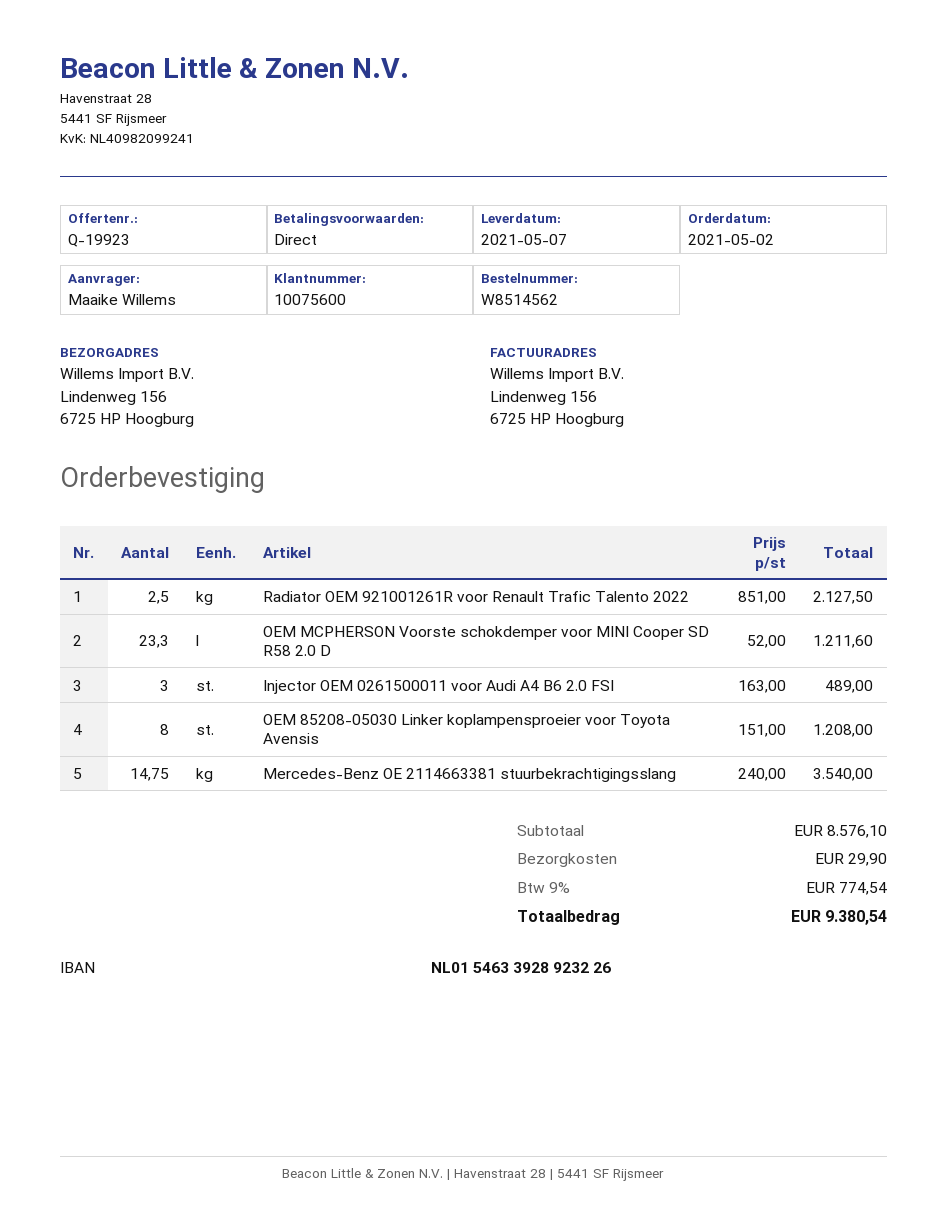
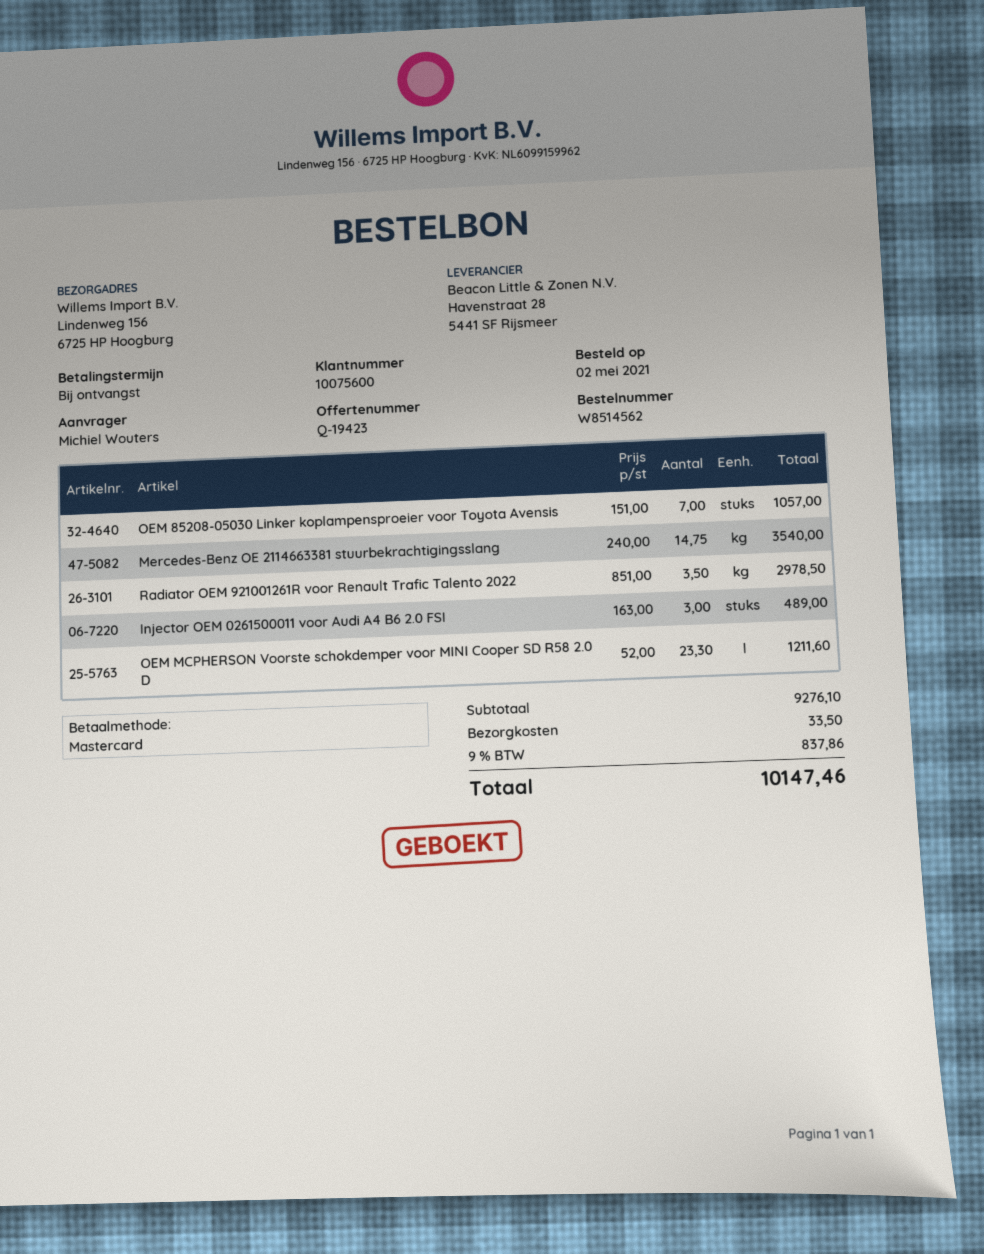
quote number: Q-19923 -> Q-19423
ordered by: Maaike Willems -> Michiel Wouters
Radiator OEM 921001261R voor Renault Trafic Talento 2022: 2.5 x 851.00 = 2127.50 -> 3.5 x 851.00 = 2978.50
OEM 85208-05030 Linker koplampensproeier voor Toyota Avensis: 8 x 151.00 = 1208.00 -> 7 x 151.00 = 1057.00
subtotal: 8576.10 -> 9276.10
shipping: 29.90 -> 33.50
tax: 9% = 774.54 -> 9% = 837.86
total: 9380.54 -> 10147.46

